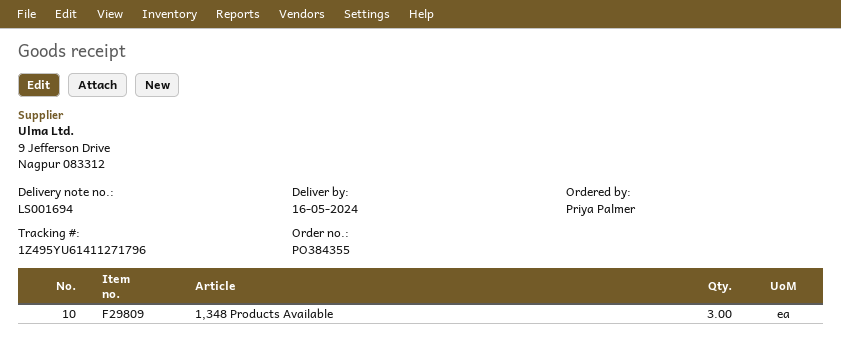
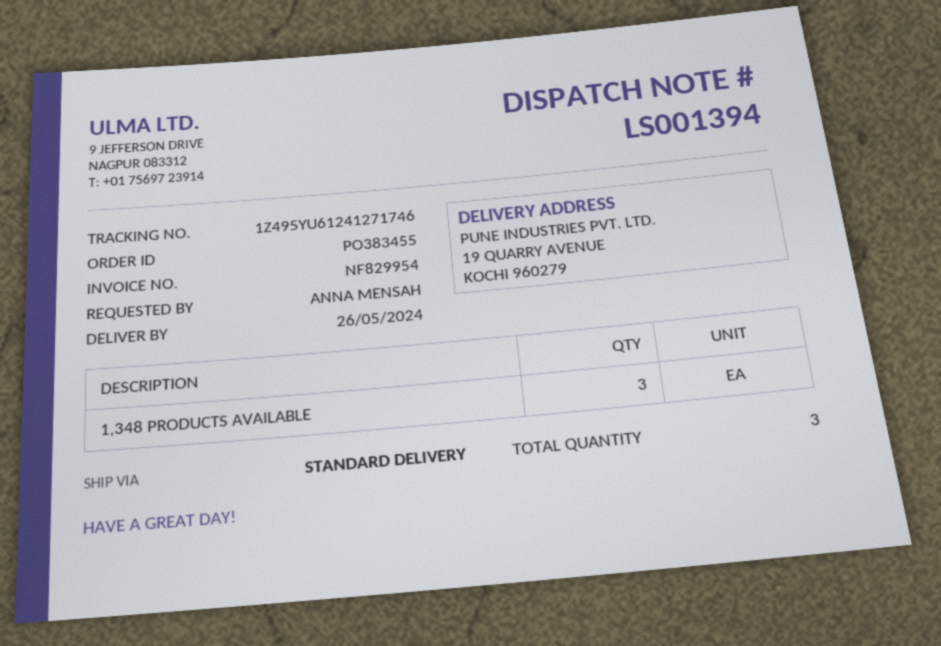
order number: PO384355 -> PO383455
delivery note number: LS001694 -> LS001394
delivery date: 2024-05-16 -> 2024-05-26
ordered by: Priya Palmer -> ANNA MENSAH
tracking number: 1Z495YU61411271796 -> 1Z495YU61241271746

